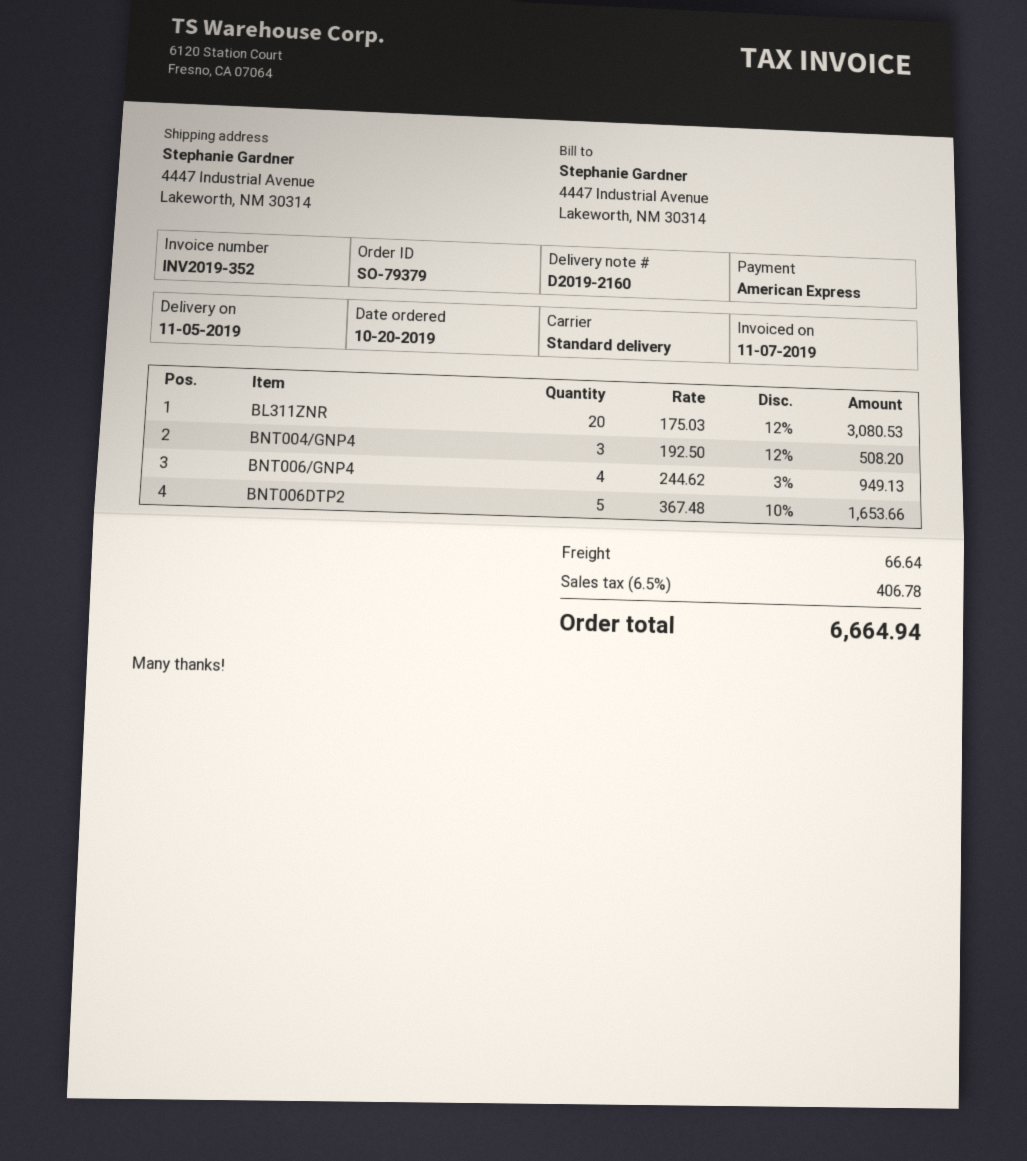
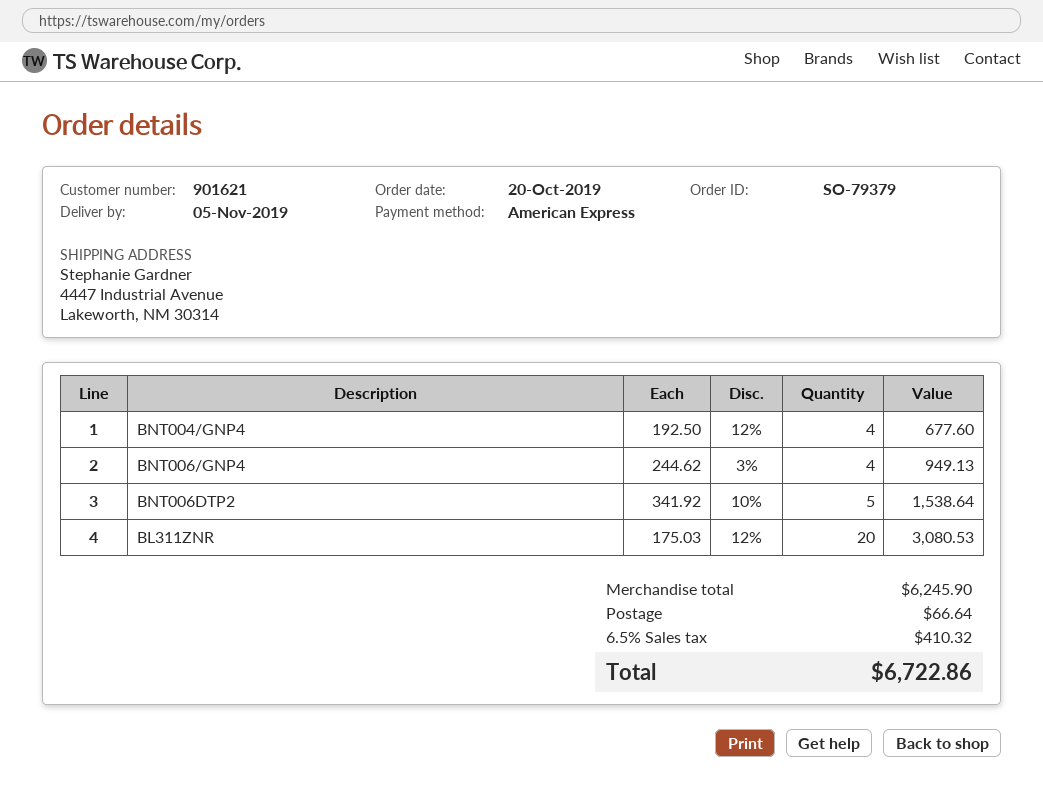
BNT004/GNP4: 3 x 192.50 - 12% = 508.20 -> 4 x 192.50 - 12% = 677.60
BNT006DTP2: 5 x 367.48 - 10% = 1653.66 -> 5 x 341.92 - 10% = 1538.64
tax: 6.5% = 406.78 -> 6.5% = 410.32
total: 6664.94 -> 6722.86

